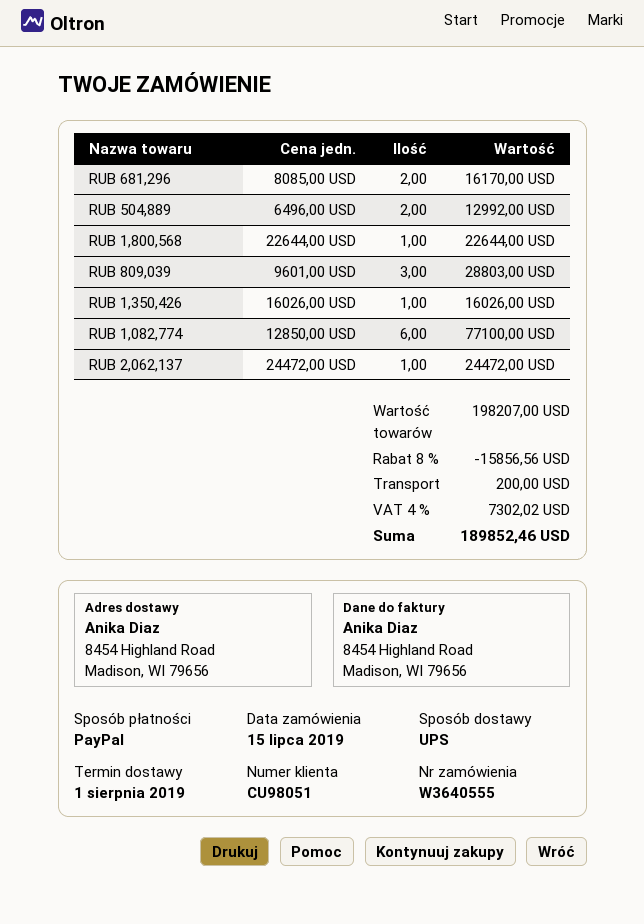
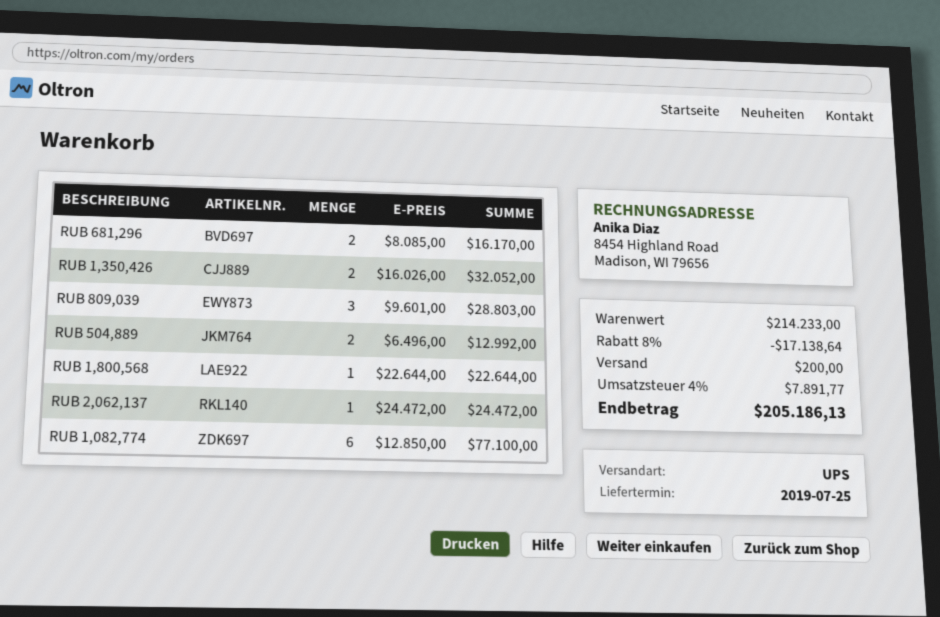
delivery date: 2019-08-01 -> 2019-07-25
RUB 1,350,426: 1 x 16026.00 = 16026.00 -> 2 x 16026.00 = 32052.00
subtotal: 198207.00 -> 214233.00
discount: 8% = 15856.56 -> 8% = 17138.64
tax: 4% = 7302.02 -> 4% = 7891.77
total: 189852.46 -> 205186.13

